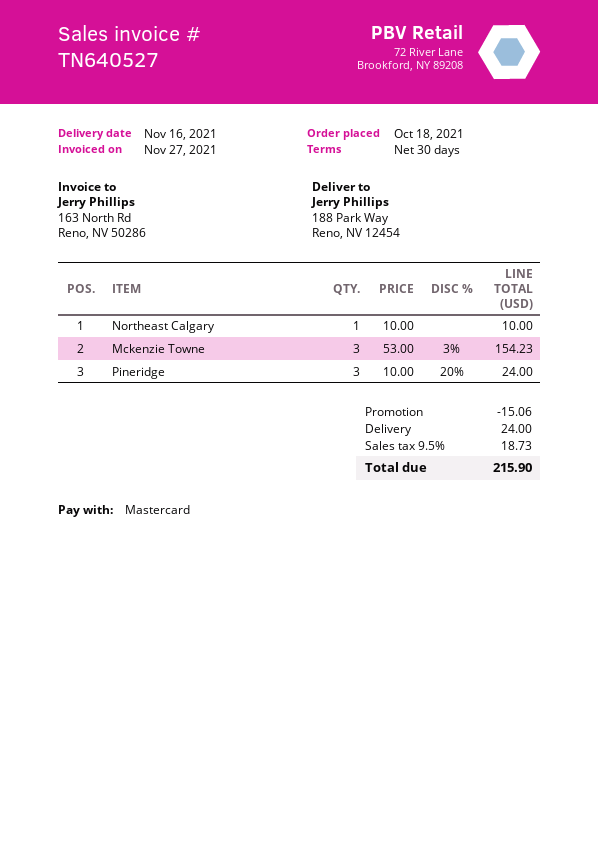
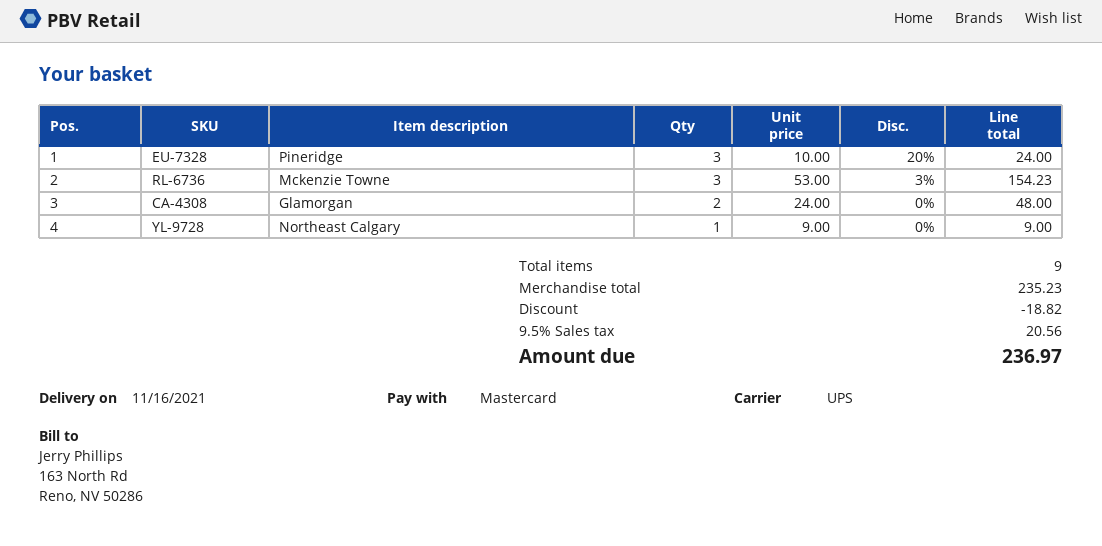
Northeast Calgary: 1 x 10.00 = 10.00 -> 1 x 9.00 = 9.00
Glamorgan: none -> 2 x 24.00 = 48.00
discount: 15.06 -> 18.82
shipping: 24.00 -> none
tax: 9.5% = 18.73 -> 9.5% = 20.56
total: 215.90 -> 236.97

